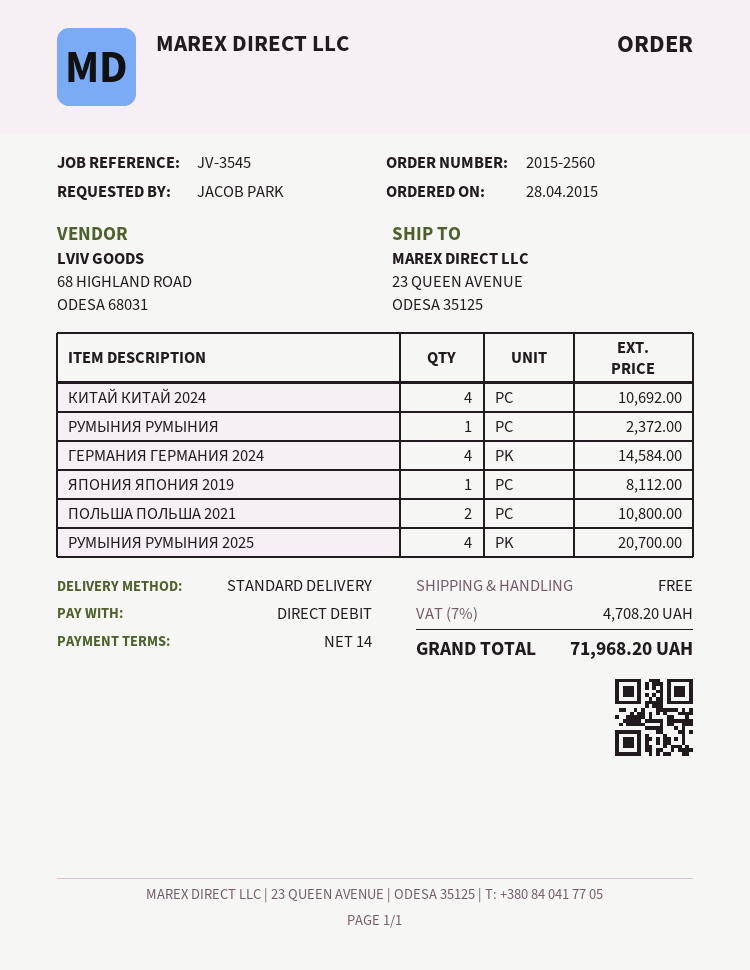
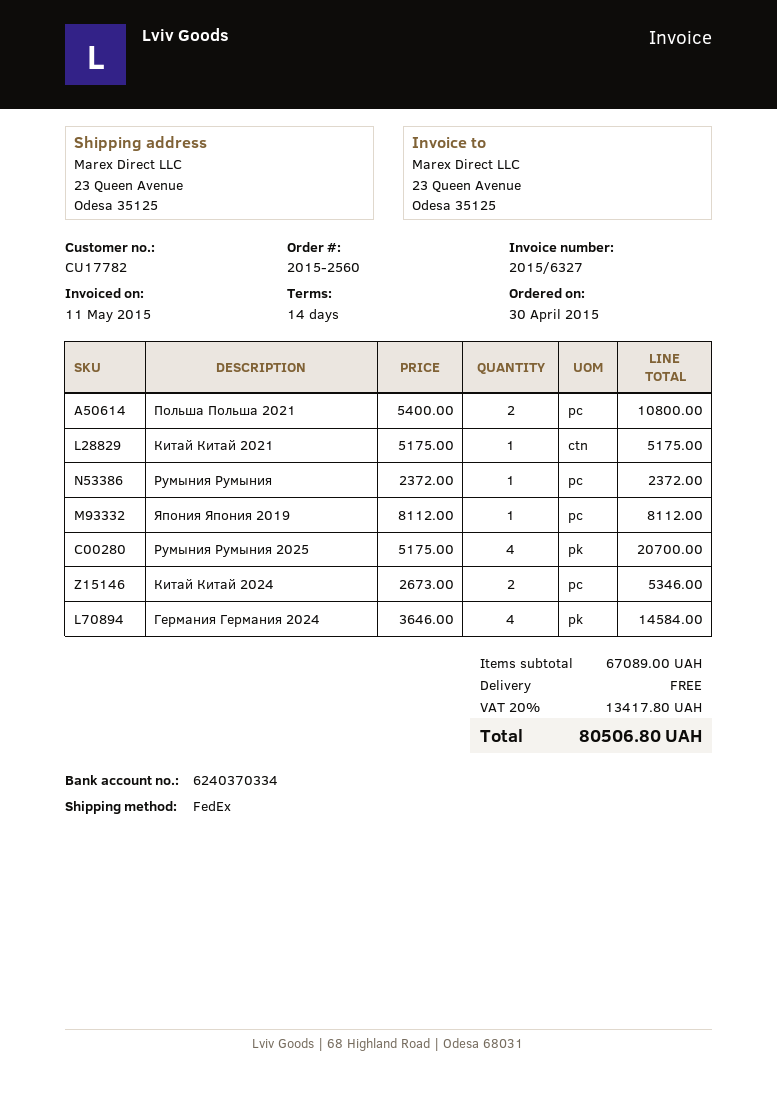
order date: 2015-04-28 -> 2015-04-30
shipping method: standard -> FedEx
КИТАЙ КИТАЙ 2024: 4 for 10692.00 -> 2 for 5346.00
Китай Китай 2021: none -> 1 for 5175.00
tax: 7% = 4708.20 -> 20% = 13417.80
total: 71968.20 -> 80506.80

